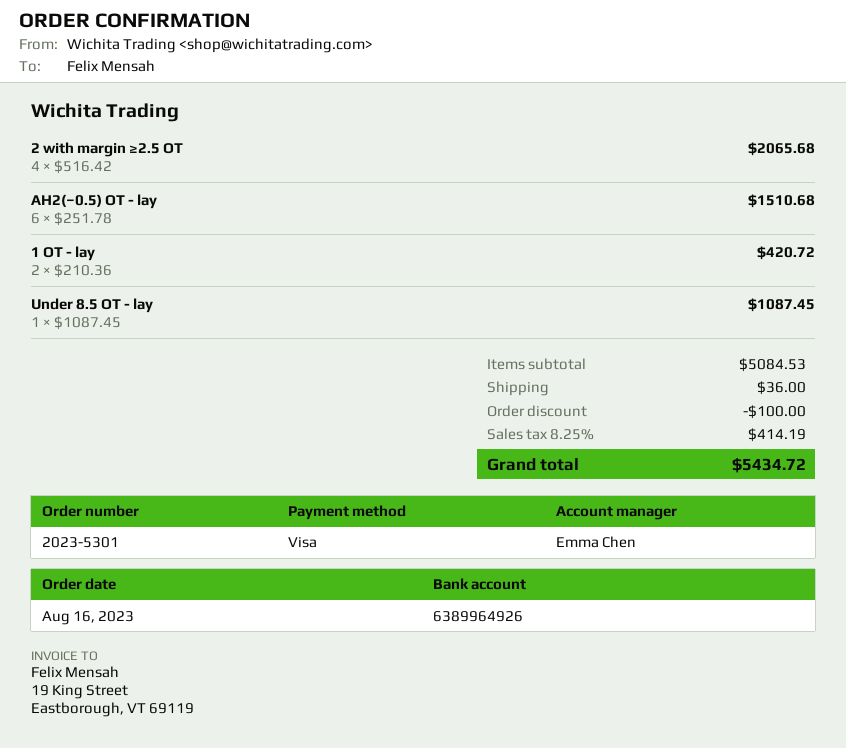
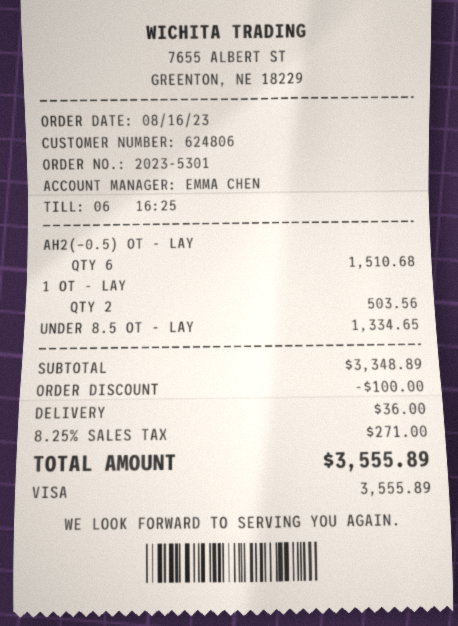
2 with margin ≥2.5 OT: 4 for 2065.68 -> none
1 OT - lay: 2 for 420.72 -> 2 for 503.56
Under 8.5 OT - lay: 1 for 1087.45 -> 1 for 1334.65
subtotal: 5084.53 -> 3348.89
tax: 8.25% = 414.19 -> 8.25% = 271.00
total: 5434.72 -> 3555.89

